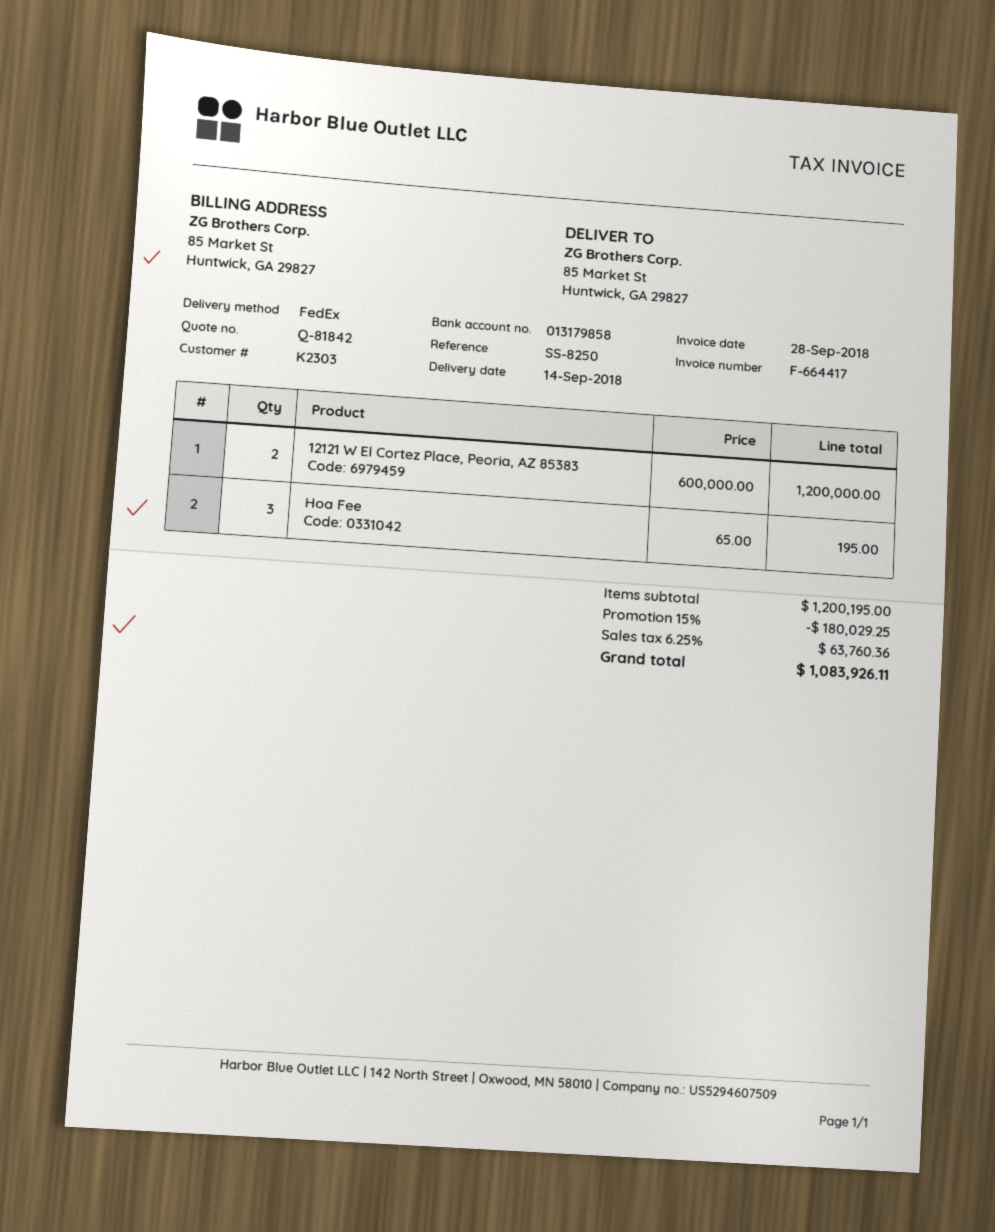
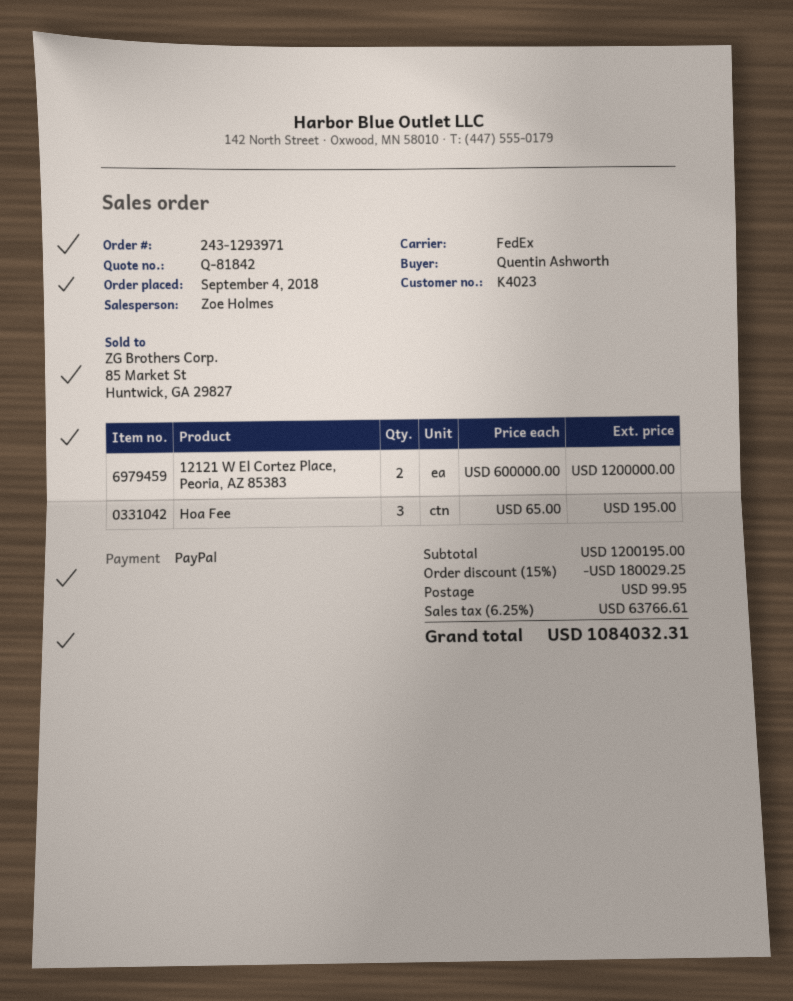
customer number: K2303 -> K4023
shipping: none -> 99.95
tax: 6.25% = 63760.36 -> 6.25% = 63766.61
total: 1083926.11 -> 1084032.31

